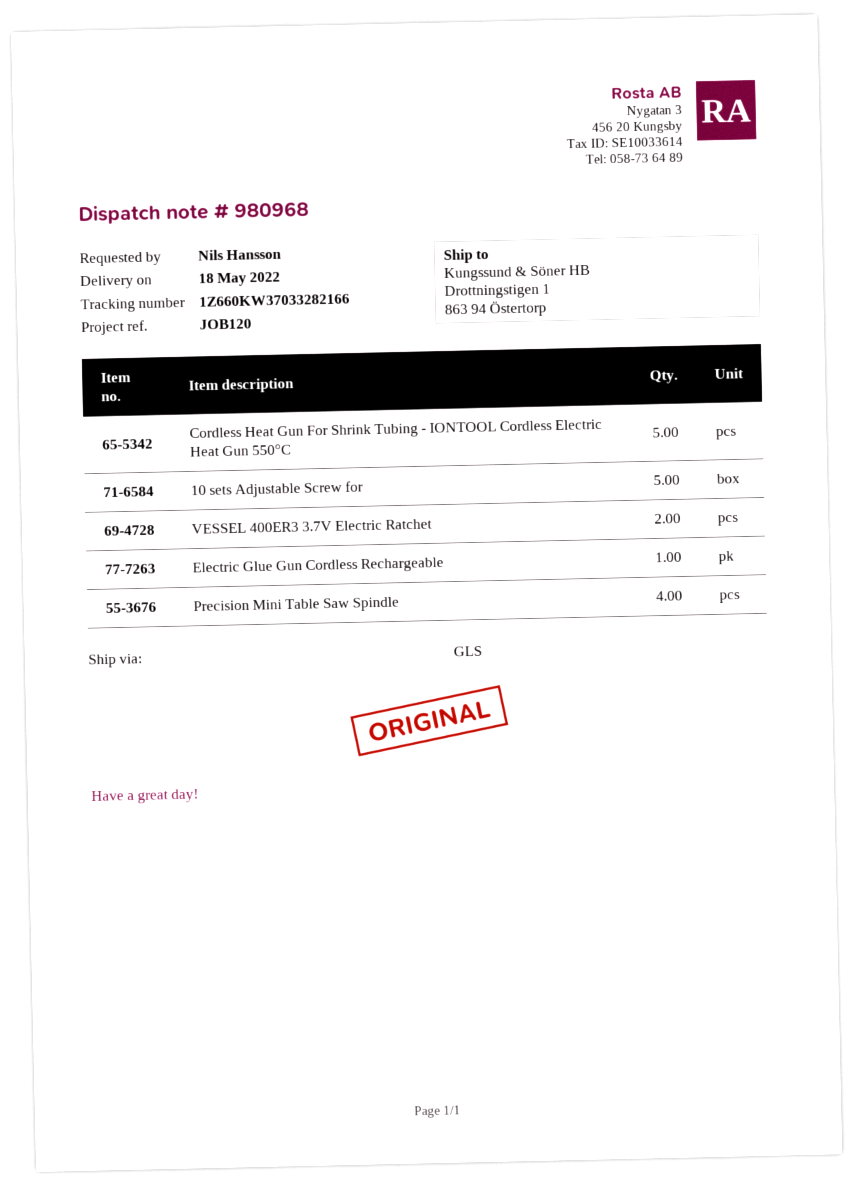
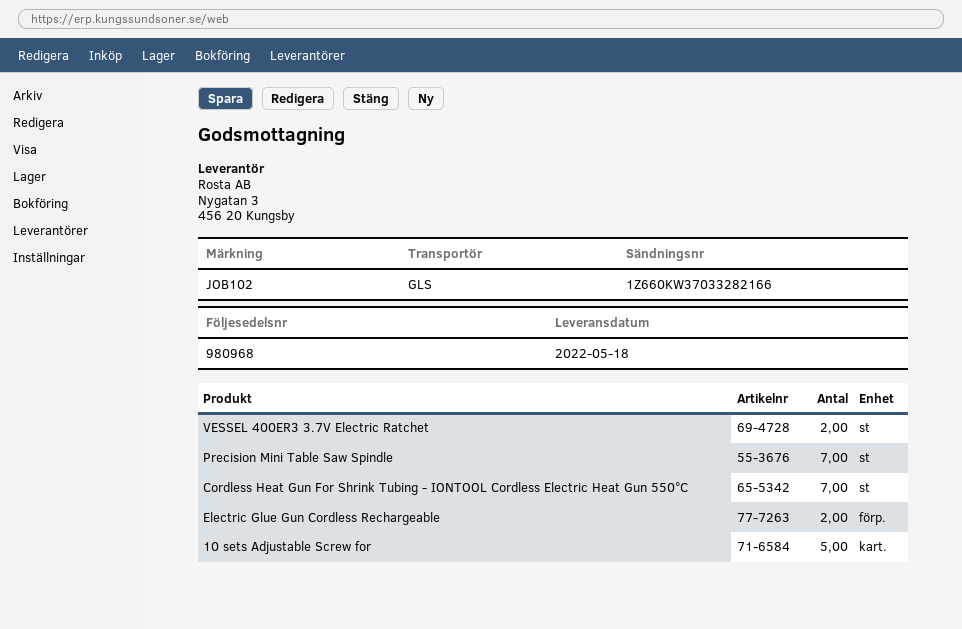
reference: JOB120 -> JOB102
Cordless Heat Gun For Shrink Tubing - IONTOOL Cordless Electric Heat Gun 550°C: 5 -> 7
Electric Glue Gun Cordless Rechargeable: 1 -> 2
Precision Mini Table Saw Spindle: 4 -> 7

